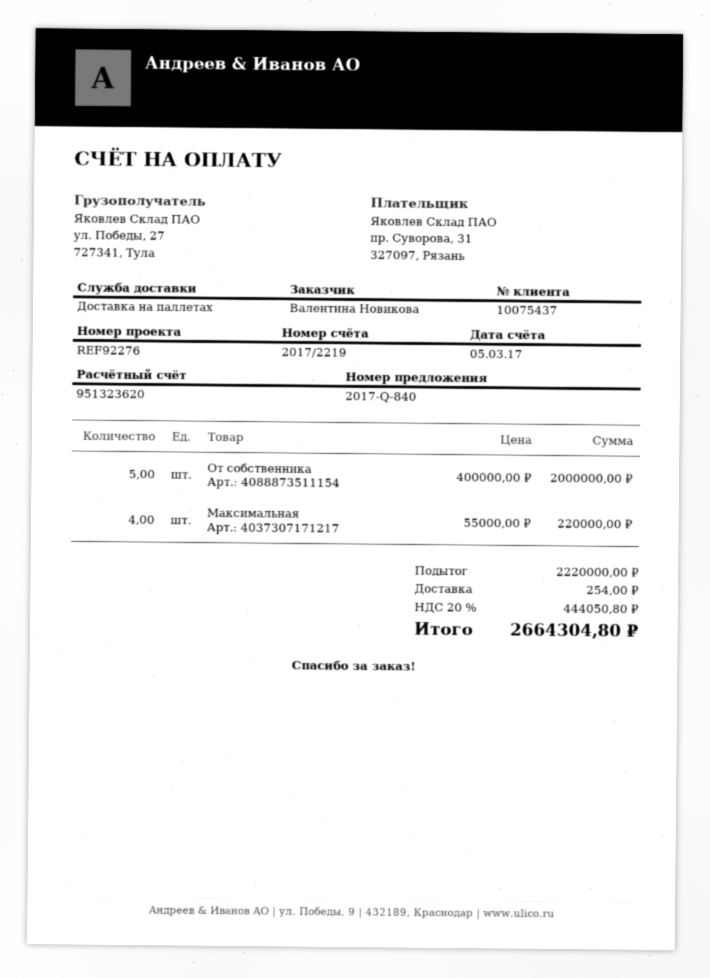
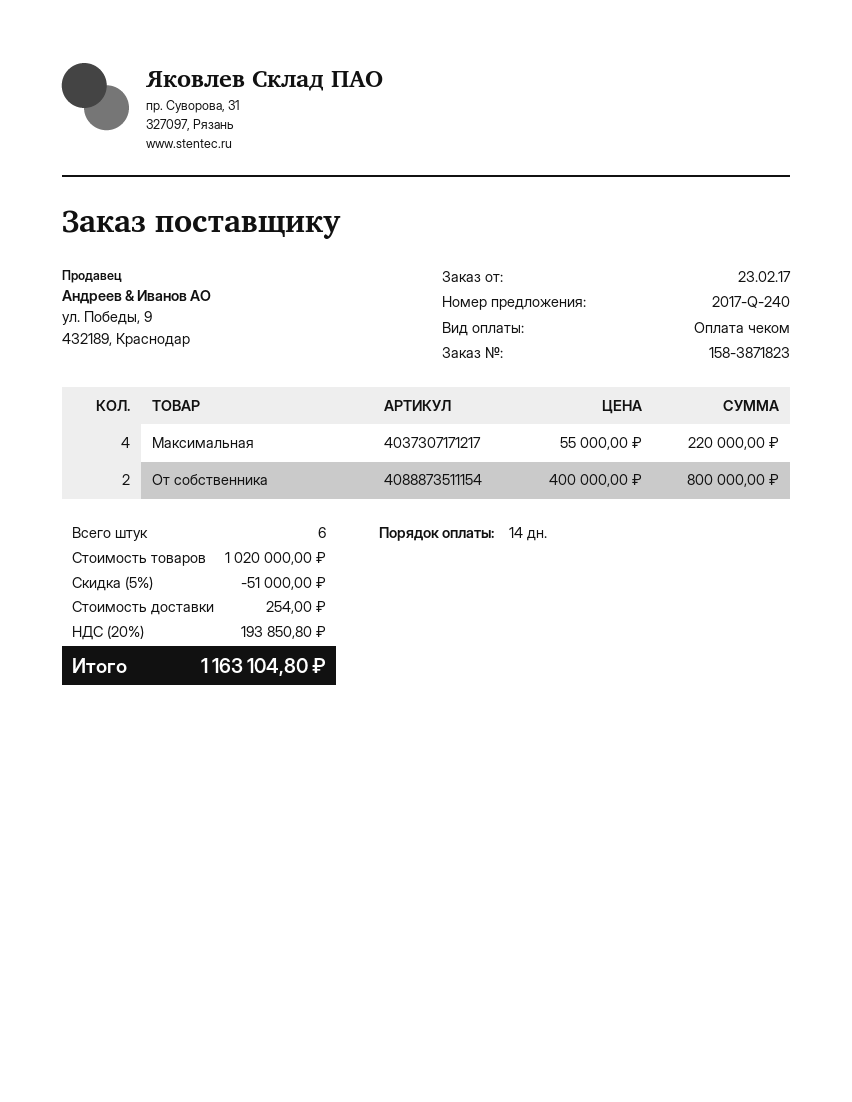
quote number: 2017-Q-840 -> 2017-Q-240
От собственника: 5 x 400000.00 = 2000000.00 -> 2 x 400000.00 = 800000.00
subtotal: 2220000.00 -> 1020000.00
discount: none -> 5% = 51000.00
tax: 20% = 444050.80 -> 20% = 193850.80
total: 2664304.80 -> 1163104.80

